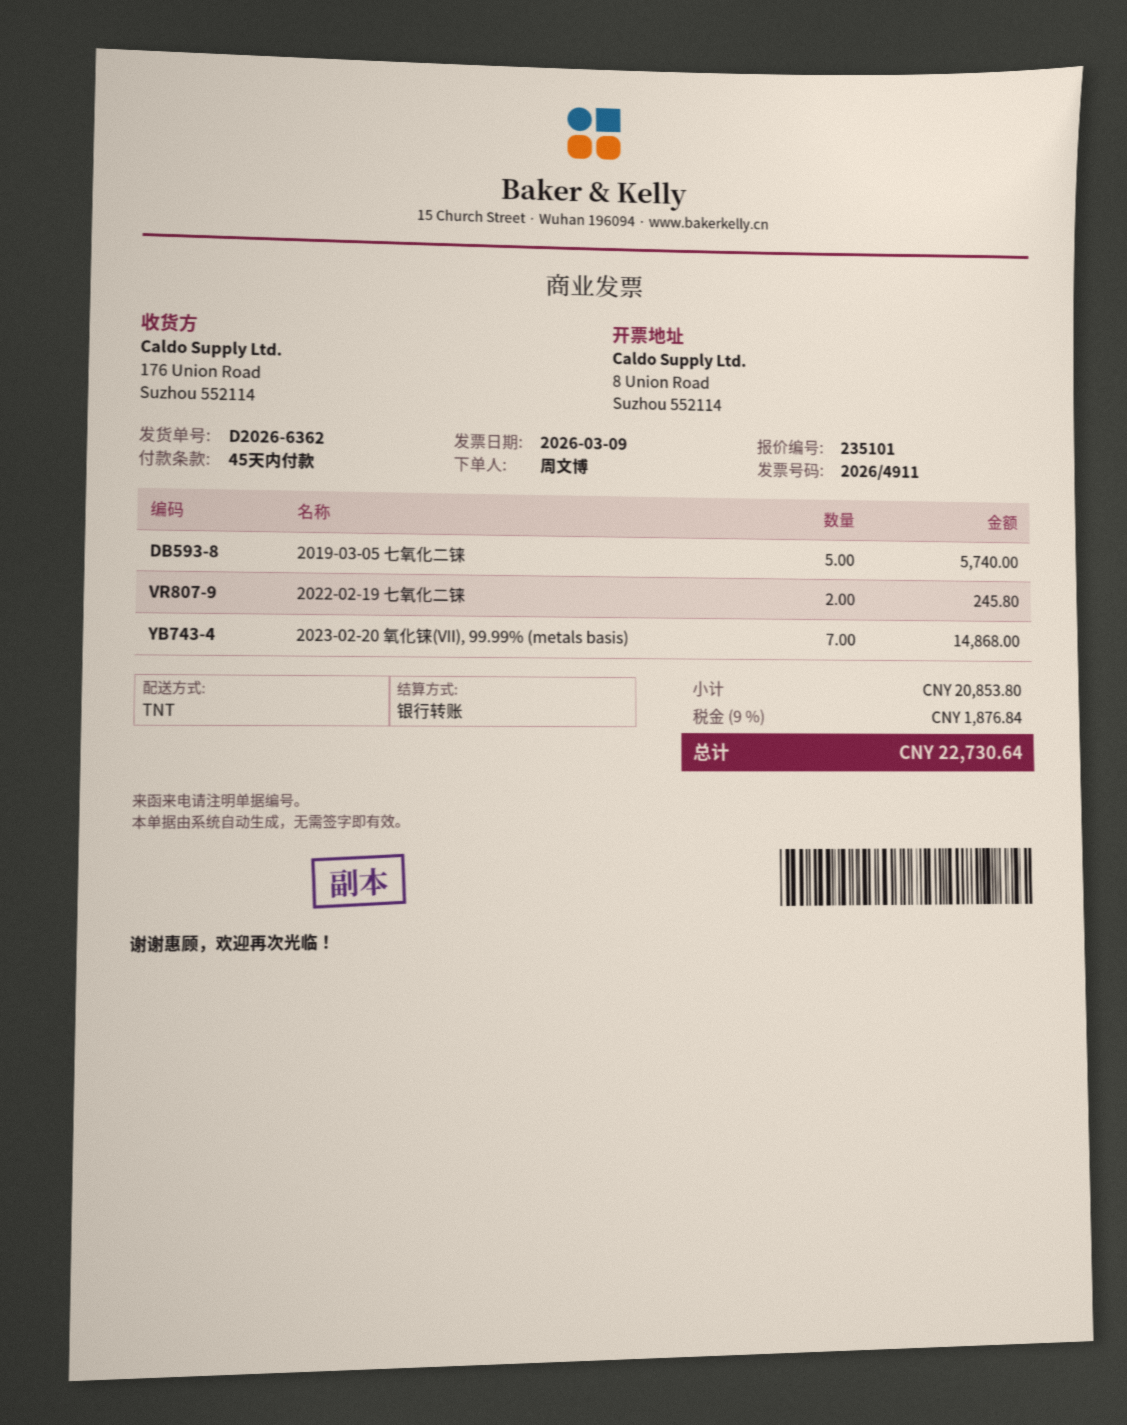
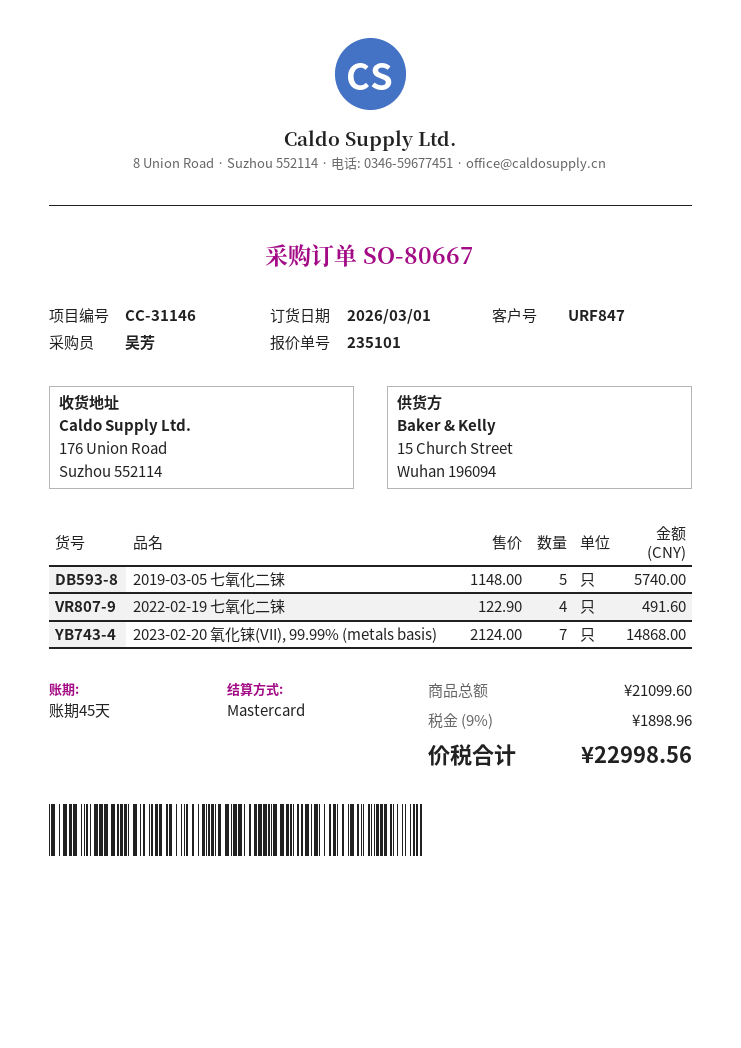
ordered by: 周文博 -> 吴芳
payment method: bank transfer -> Mastercard
2022-02-19 七氧化二铼: 2 for 245.80 -> 4 for 491.60
subtotal: 20853.80 -> 21099.60
tax: 9% = 1876.84 -> 9% = 1898.96
total: 22730.64 -> 22998.56

